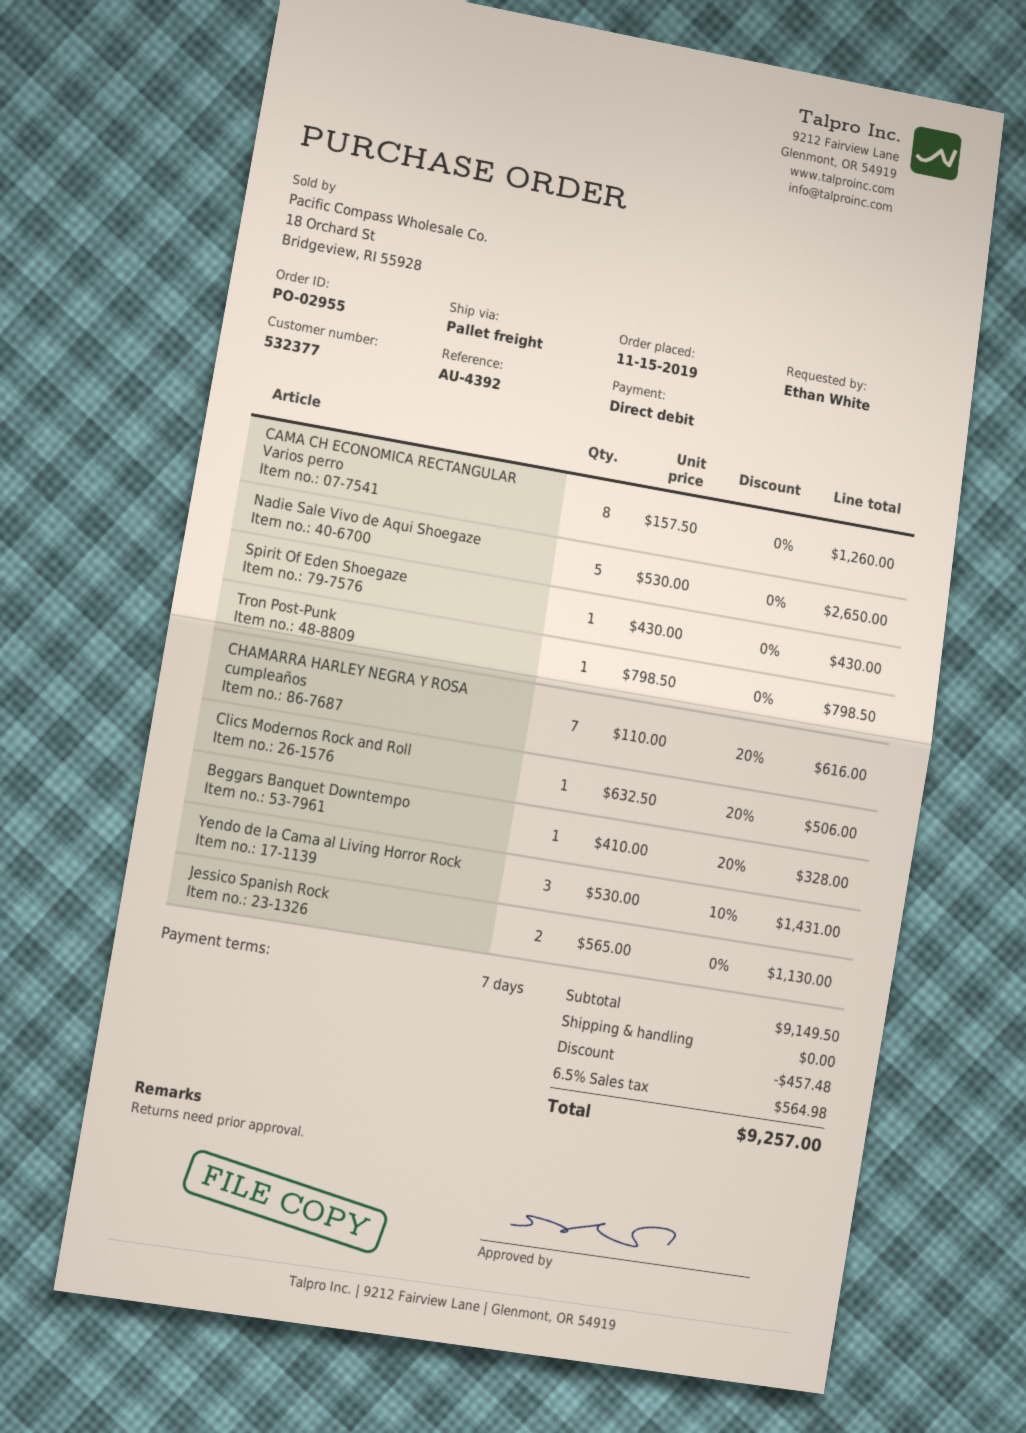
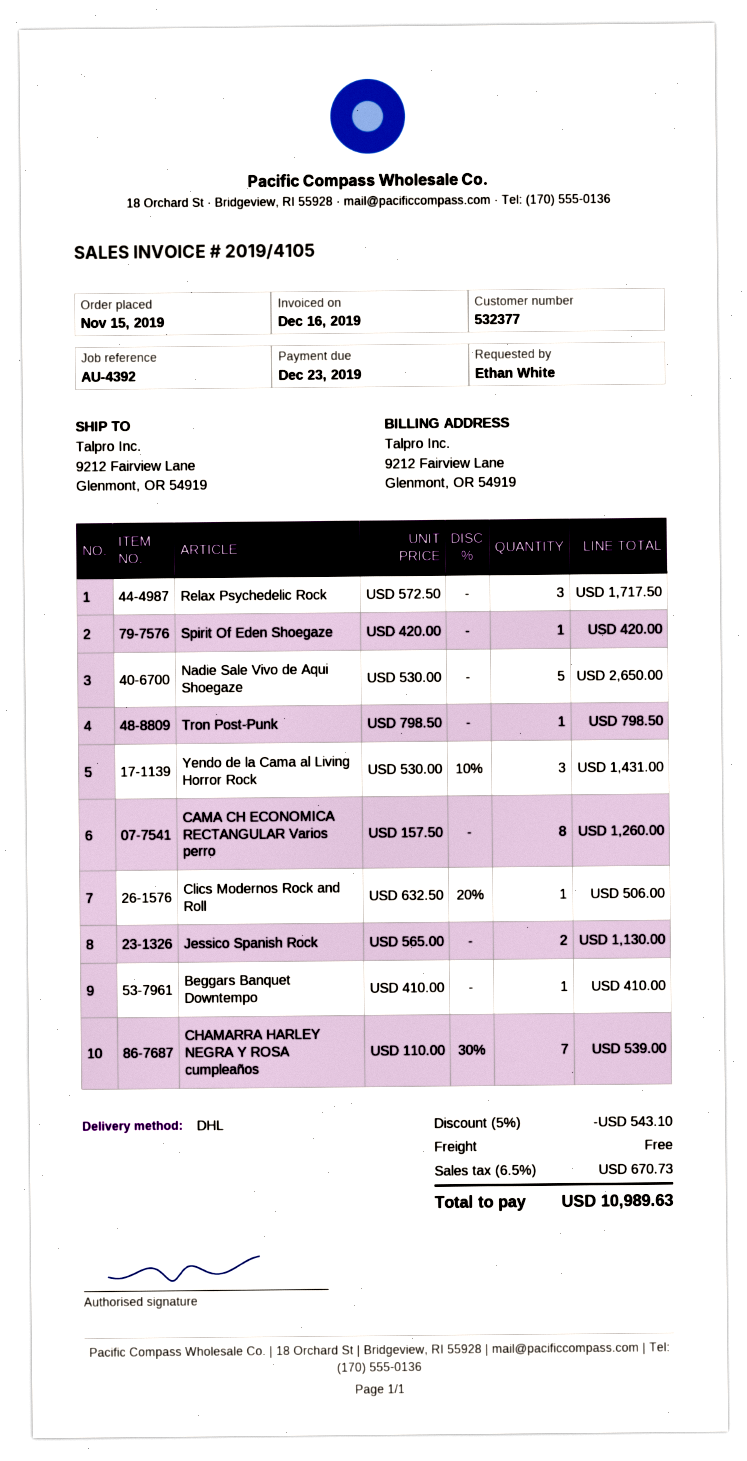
shipping method: pallet freight -> DHL
Spirit Of Eden Shoegaze: 1 x 430.00 = 430.00 -> 1 x 420.00 = 420.00
CHAMARRA HARLEY NEGRA Y ROSA cumpleaños: 7 x 110.00 - 20% = 616.00 -> 7 x 110.00 - 30% = 539.00
Beggars Banquet Downtempo: 1 x 410.00 - 20% = 328.00 -> 1 x 410.00 = 410.00
Relax Psychedelic Rock: none -> 3 x 572.50 = 1717.50
discount: 457.48 -> 543.10
tax: 6.5% = 564.98 -> 6.5% = 670.73
total: 9257.00 -> 10989.63

